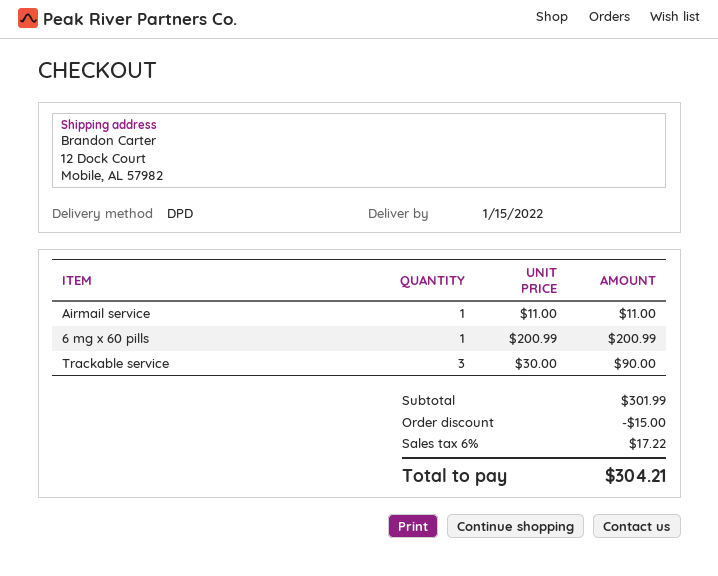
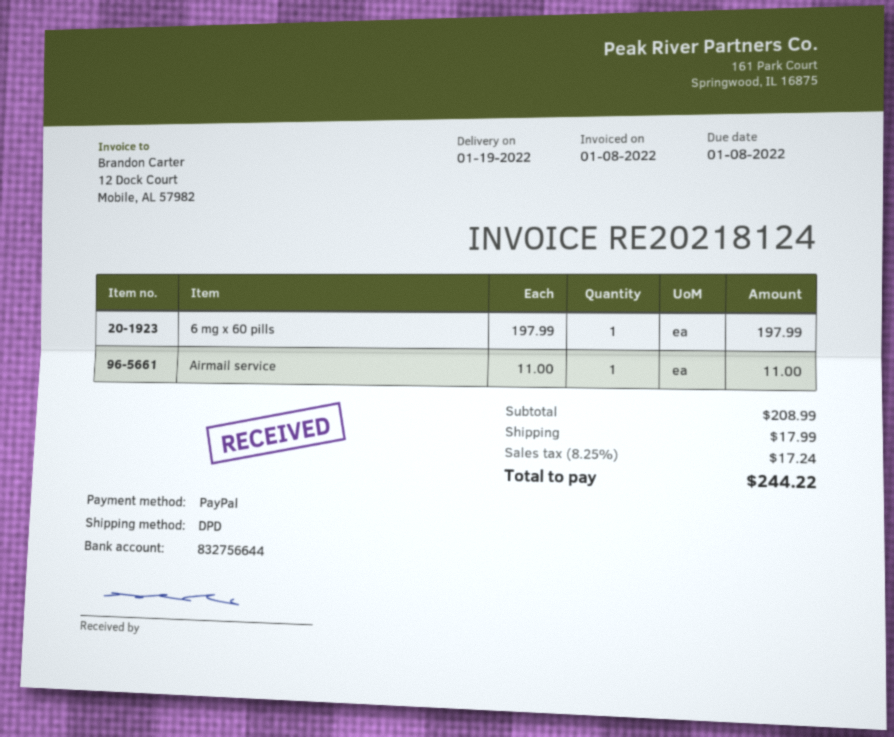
delivery date: 2022-01-15 -> 2022-01-19
6 mg x 60 pills: 1 x 200.99 = 200.99 -> 1 x 197.99 = 197.99
Trackable service: 3 x 30.00 = 90.00 -> none
subtotal: 301.99 -> 208.99
discount: 15.00 -> none
shipping: none -> 17.99
tax: 6% = 17.22 -> 8.25% = 17.24
total: 304.21 -> 244.22

